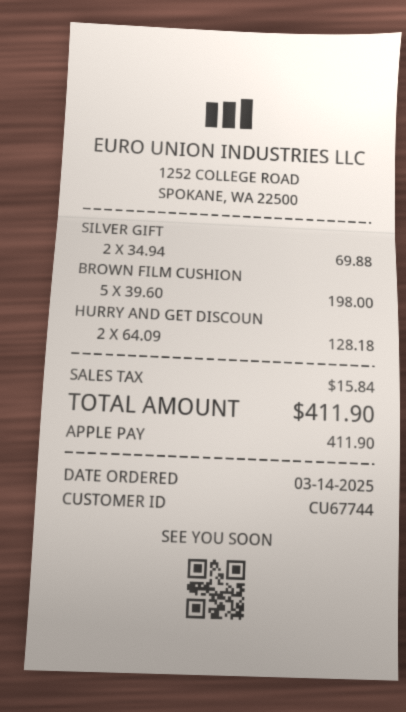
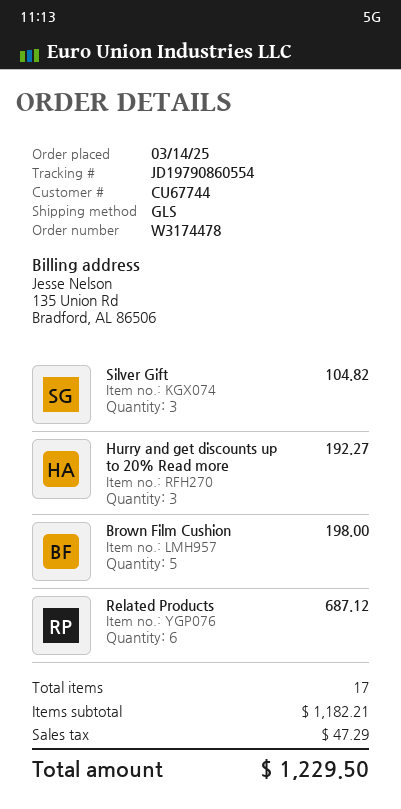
SILVER GIFT: 2 for 69.88 -> 3 for 104.82
HURRY AND GET DISCOUN: 2 for 128.18 -> 3 for 192.27
Related Products: none -> 6 for 687.12
tax: 15.84 -> 47.29
total: 411.90 -> 1229.50

